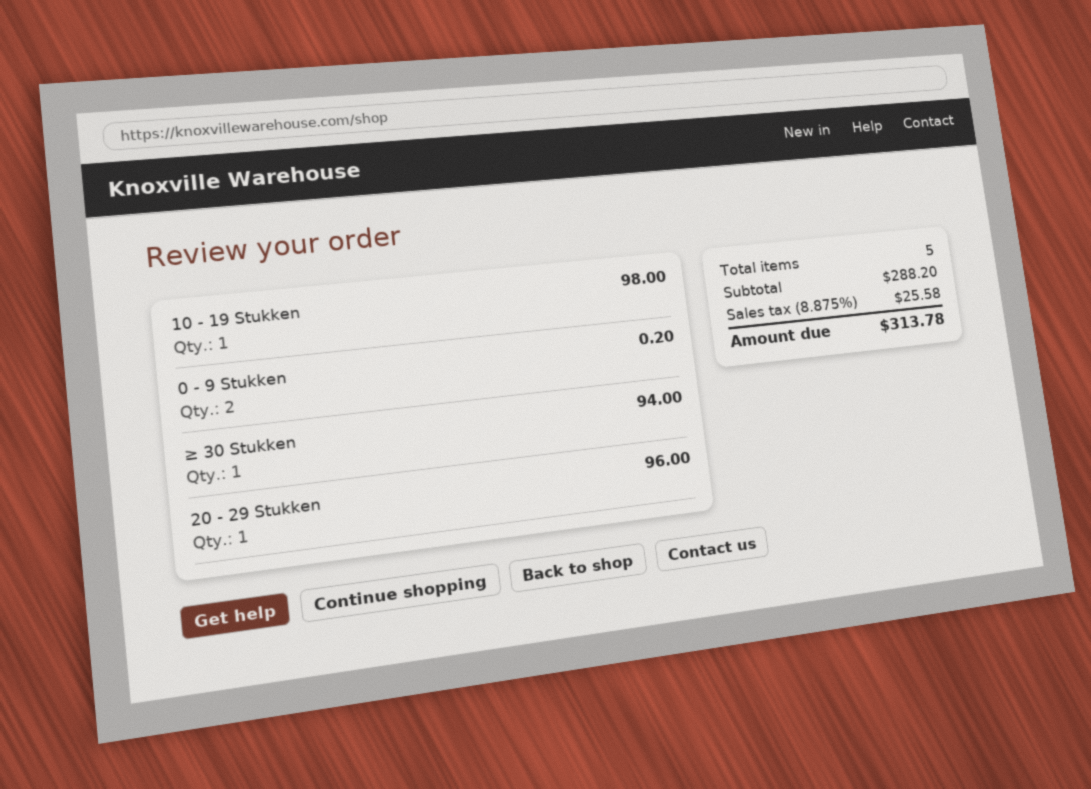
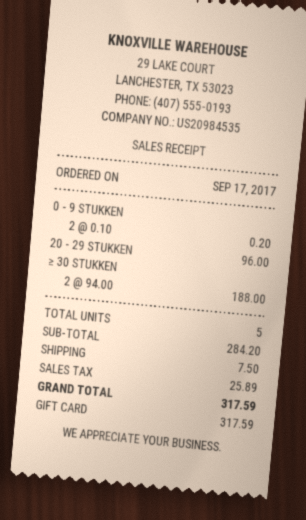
10 - 19 Stukken: 1 for 98.00 -> none
≥ 30 Stukken: 1 for 94.00 -> 2 for 188.00
subtotal: 288.20 -> 284.20
shipping: none -> 7.50
tax: 25.58 -> 25.89
total: 313.78 -> 317.59

